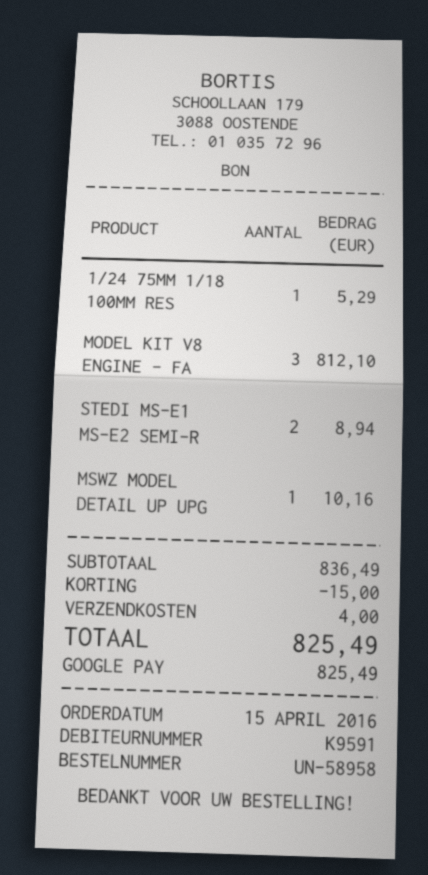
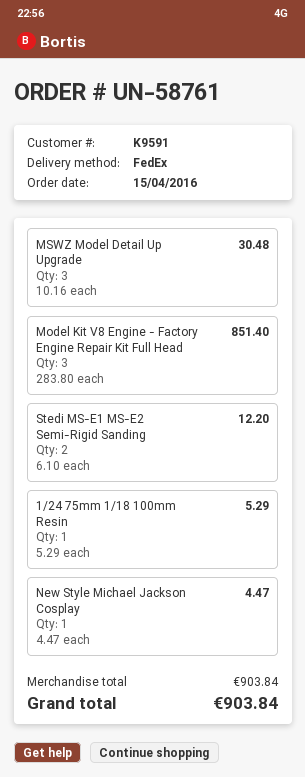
order number: UN-58958 -> UN-58761
MODEL KIT V8 ENGINE - FA: 3 for 812.10 -> 3 for 851.40
STEDI MS-E1 MS-E2 SEMI-R: 2 for 8.94 -> 2 for 12.20
MSWZ MODEL DETAIL UP UPG: 1 for 10.16 -> 3 for 30.48
New Style Michael Jackson Cosplay: none -> 1 for 4.47
subtotal: 836.49 -> 903.84
discount: 15.00 -> none
shipping: 4.00 -> none
total: 825.49 -> 903.84

